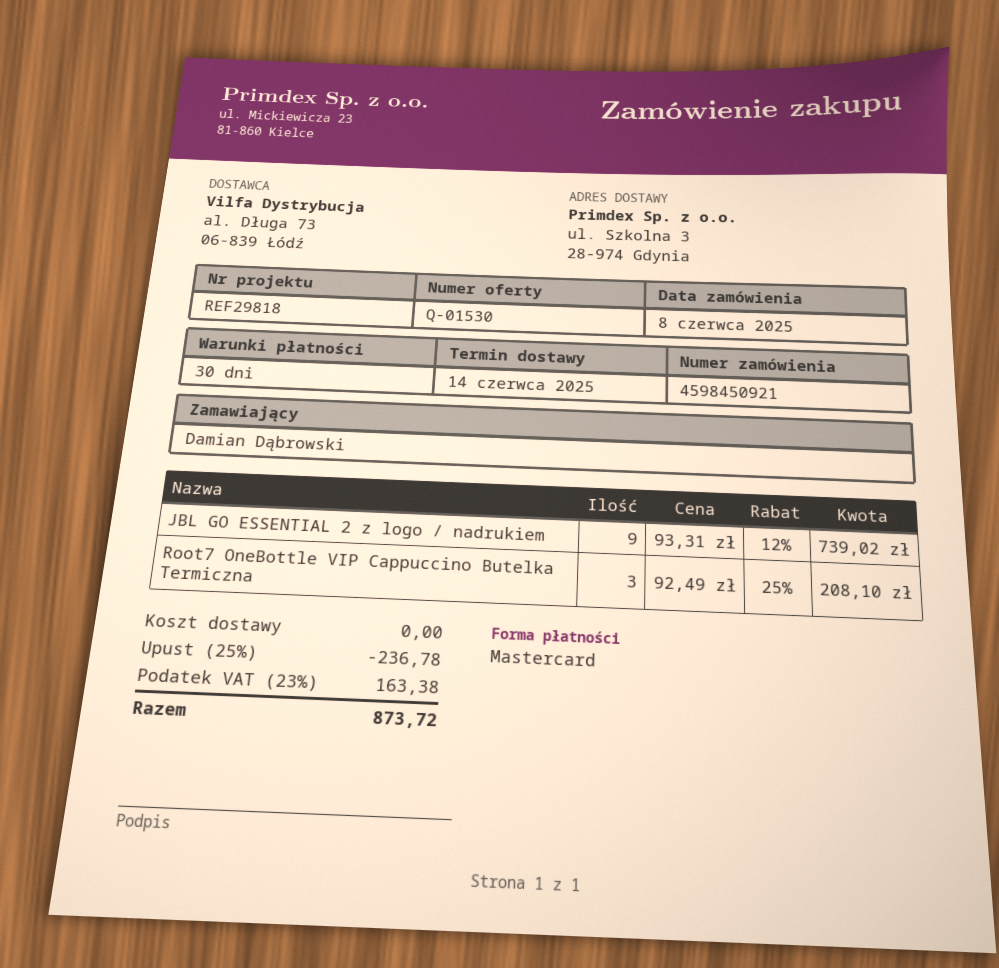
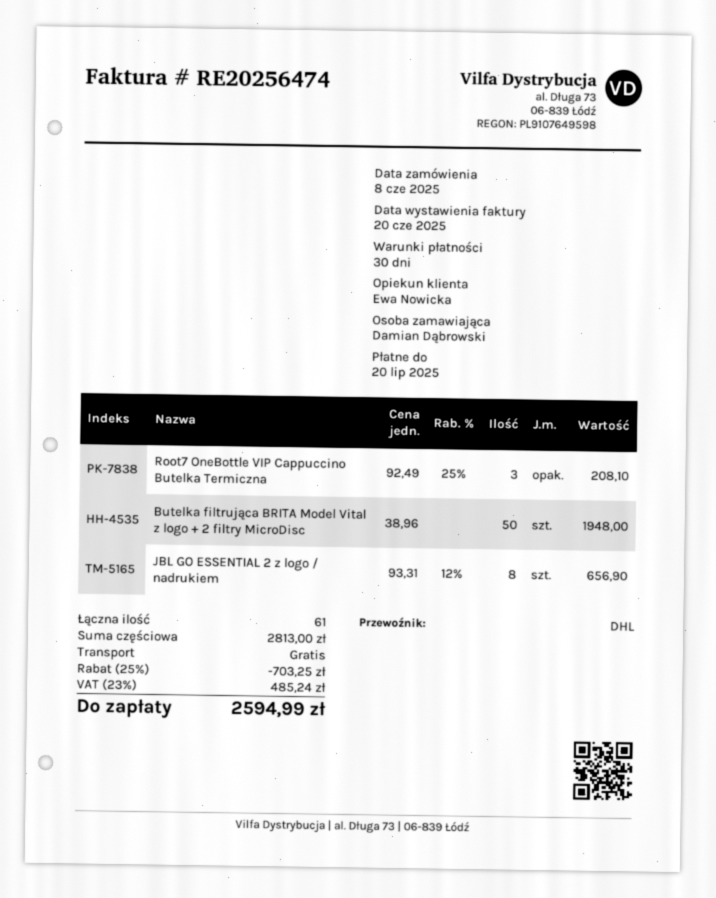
JBL GO ESSENTIAL 2 z logo / nadrukiem: 9 x 93.31 - 12% = 739.02 -> 8 x 93.31 - 12% = 656.90
Butelka filtrująca BRITA Model Vital z logo + 2 filtry MicroDisc: none -> 50 x 38.96 = 1948.00
discount: 25% = 236.78 -> 25% = 703.25
tax: 23% = 163.38 -> 23% = 485.24
total: 873.72 -> 2594.99

